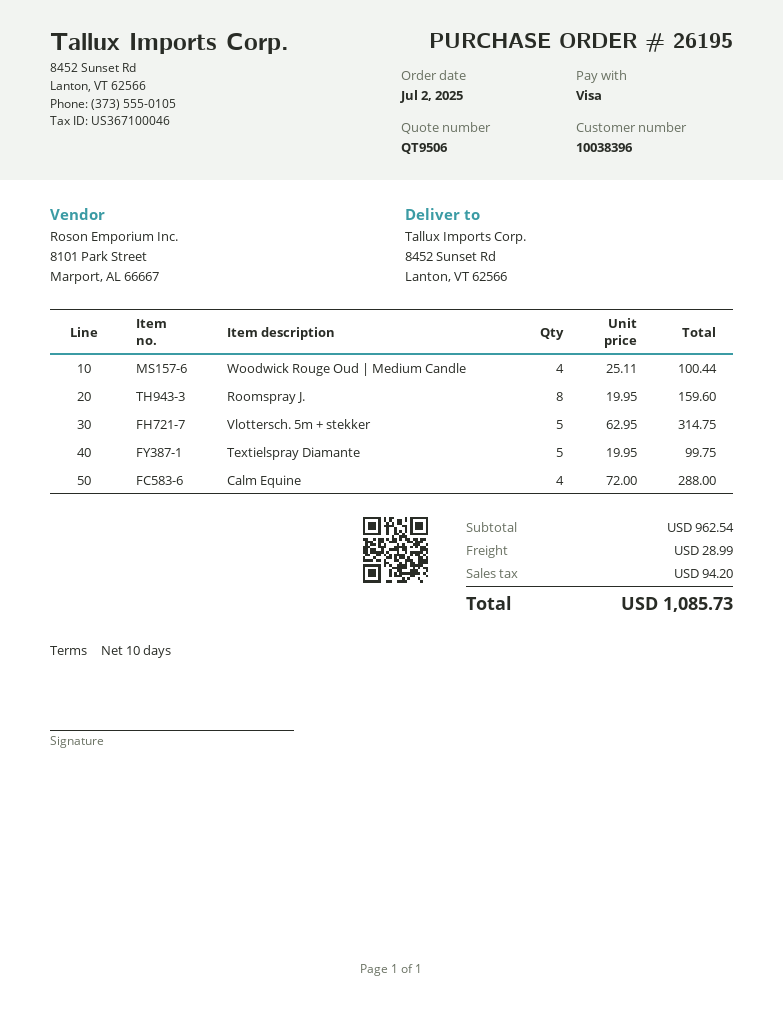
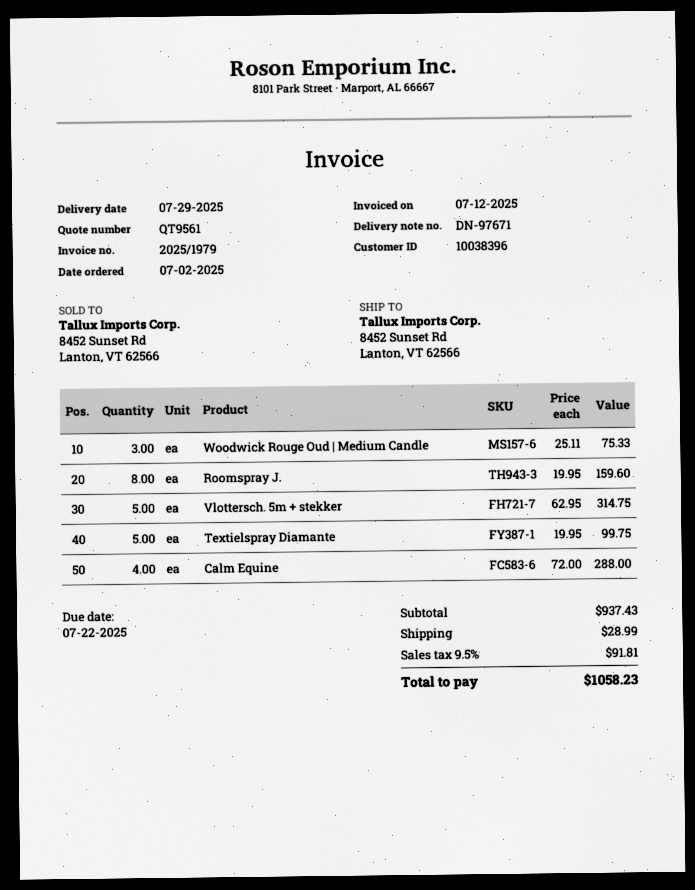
quote number: QT9506 -> QT9561
Woodwick Rouge Oud | Medium Candle: 4 x 25.11 = 100.44 -> 3 x 25.11 = 75.33
subtotal: 962.54 -> 937.43
tax: 94.20 -> 91.81
total: 1085.73 -> 1058.23

